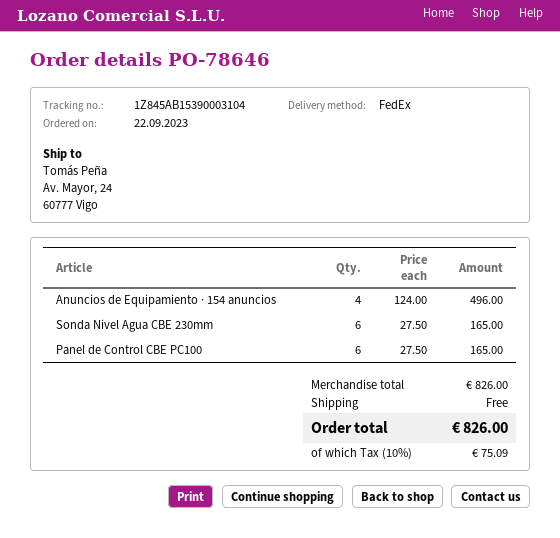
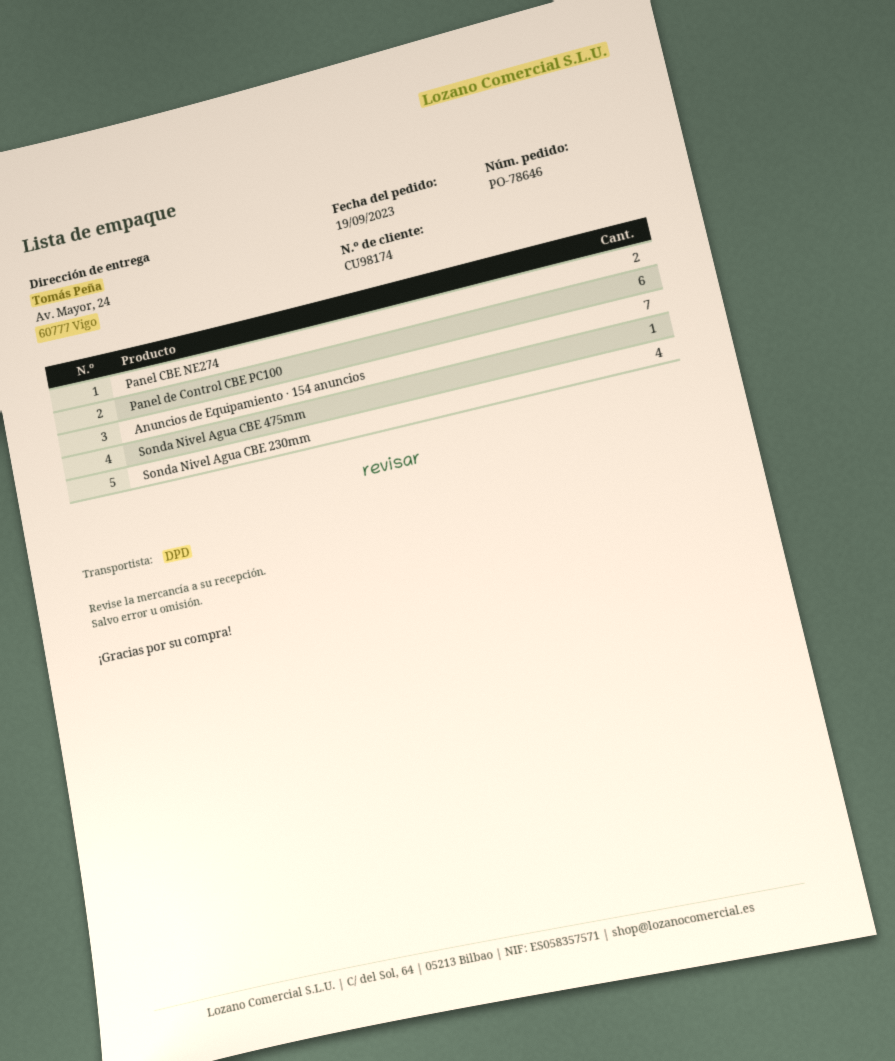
order date: 2023-09-22 -> 2023-09-19
shipping method: FedEx -> DPD
Anuncios de Equipamiento · 154 anuncios: 4 -> 7
Sonda Nivel Agua CBE 230mm: 6 -> 4
Panel CBE NE274: none -> 2
Sonda Nivel Agua CBE 475mm: none -> 1

